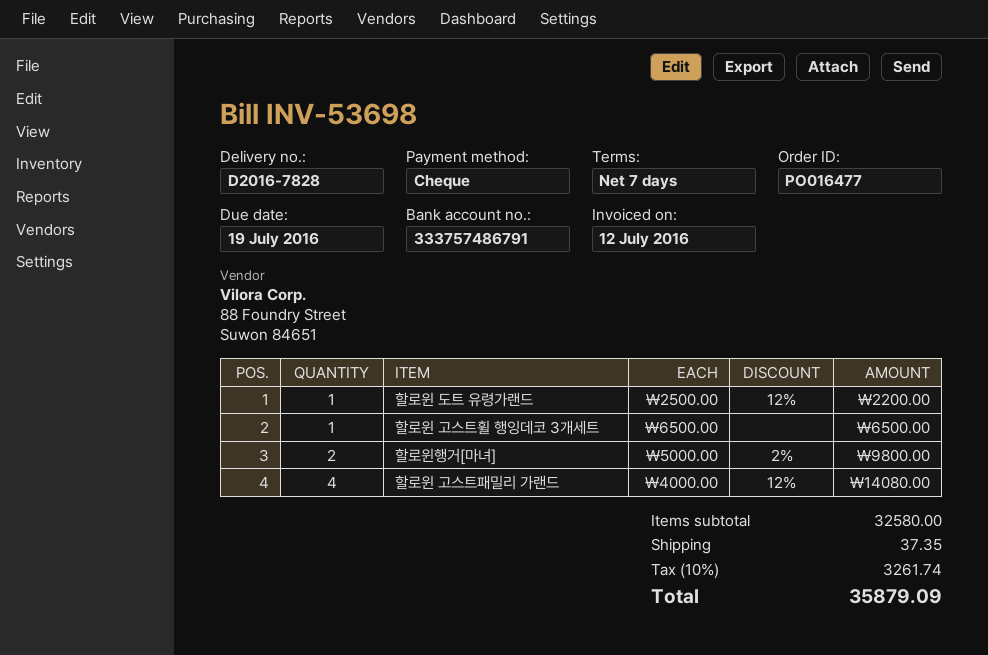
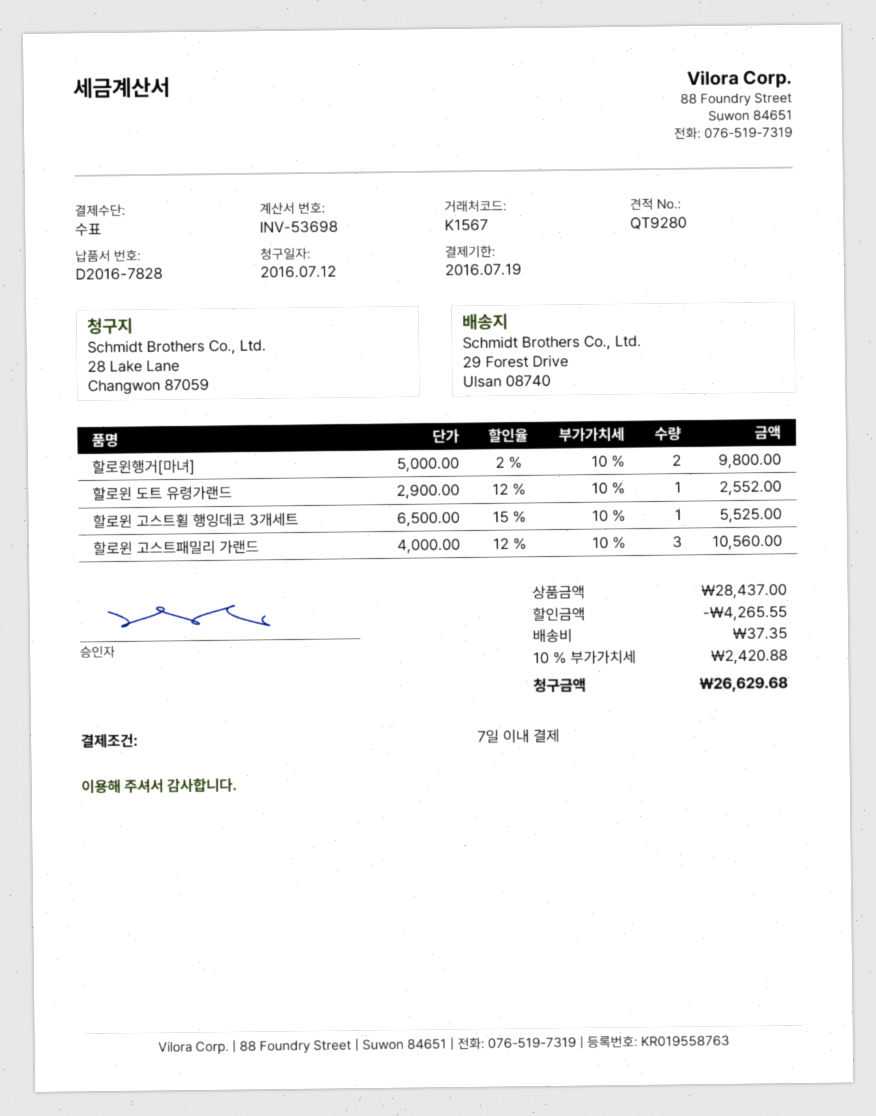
할로윈 도트 유령가랜드: 1 x 2500.00 - 12% = 2200.00 -> 1 x 2900.00 - 12% = 2552.00
할로윈 고스트휠 행잉데코 3개세트: 1 x 6500.00 = 6500.00 -> 1 x 6500.00 - 15% = 5525.00
할로윈 고스트패밀리 가랜드: 4 x 4000.00 - 12% = 14080.00 -> 3 x 4000.00 - 12% = 10560.00
subtotal: 32580.00 -> 28437.00
discount: none -> 4265.55
tax: 10% = 3261.74 -> 10% = 2420.88
total: 35879.09 -> 26629.68

